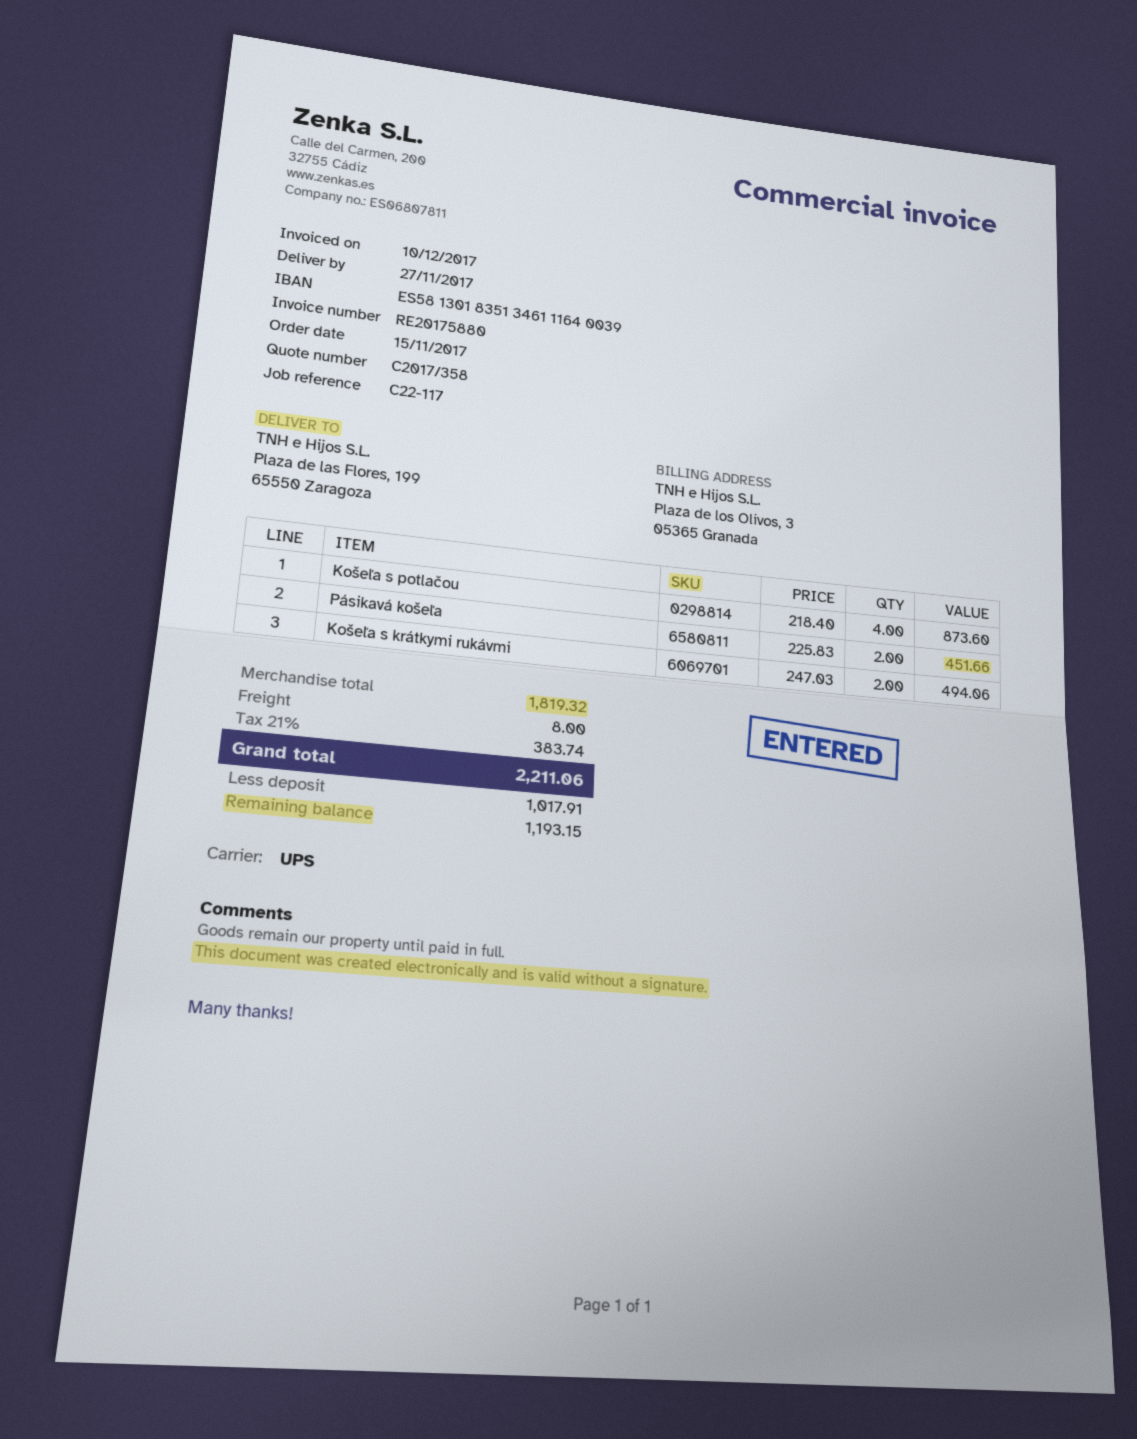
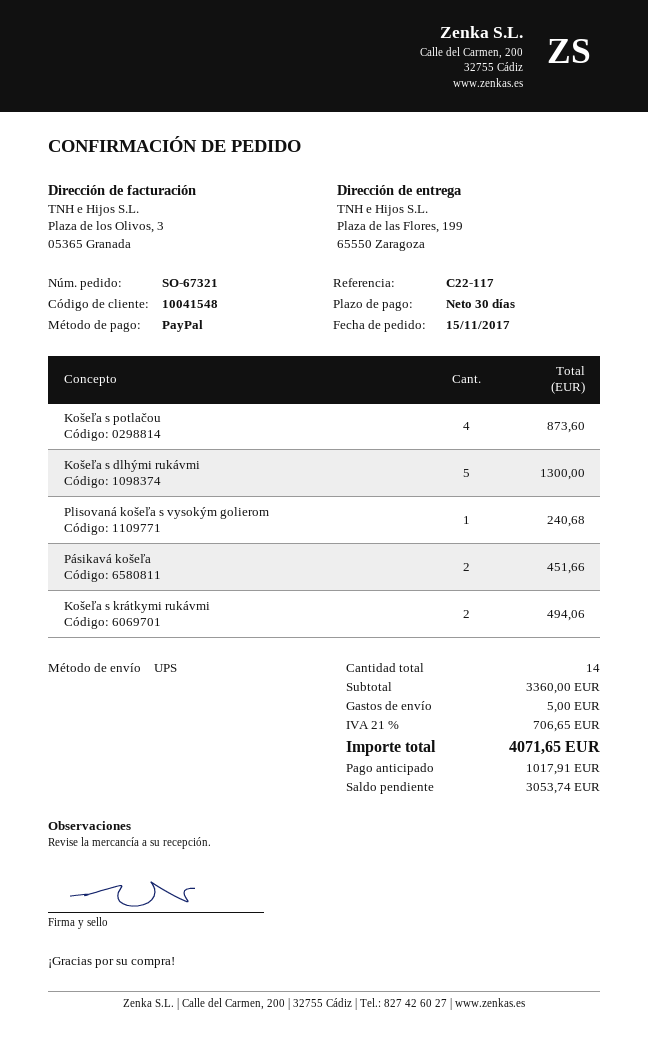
Košeľa s dlhými rukávmi: none -> 5 for 1300.00
Plisovaná košeľa s vysokým golierom: none -> 1 for 240.68
subtotal: 1819.32 -> 3360.00
shipping: 8.00 -> 5.00
tax: 21% = 383.74 -> 21% = 706.65
total: 2211.06 -> 4071.65
balance: 1193.15 -> 3053.74

